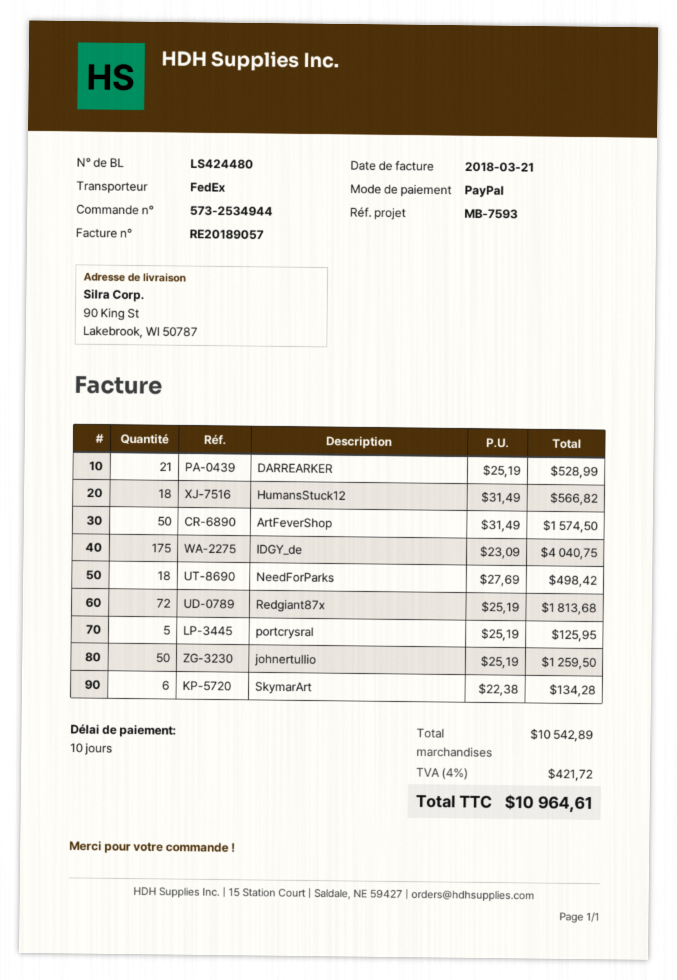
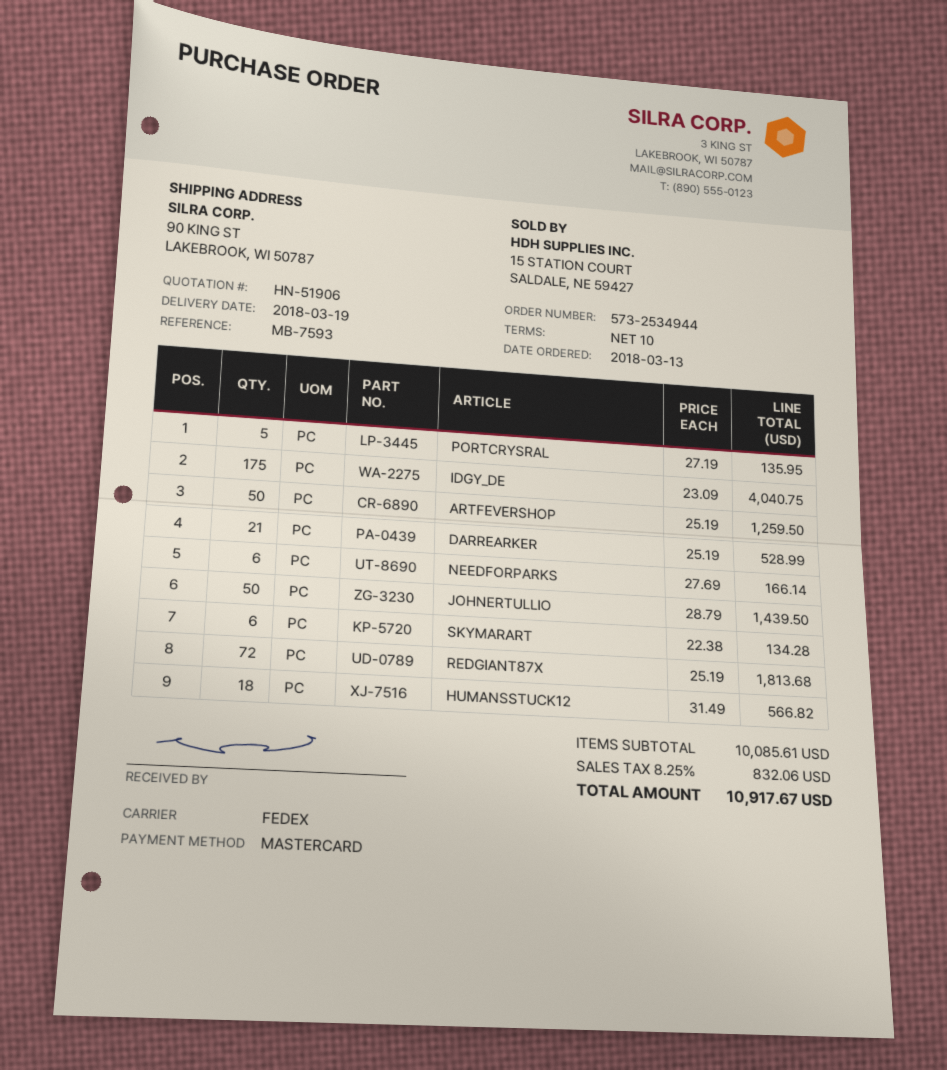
payment method: PayPal -> Mastercard
ArtFeverShop: 50 x 31.49 = 1574.50 -> 50 x 25.19 = 1259.50
NeedForParks: 18 x 27.69 = 498.42 -> 6 x 27.69 = 166.14
portcrysral: 5 x 25.19 = 125.95 -> 5 x 27.19 = 135.95
johnertullio: 50 x 25.19 = 1259.50 -> 50 x 28.79 = 1439.50
subtotal: 10542.89 -> 10085.61
tax: 4% = 421.72 -> 8.25% = 832.06
total: 10964.61 -> 10917.67

